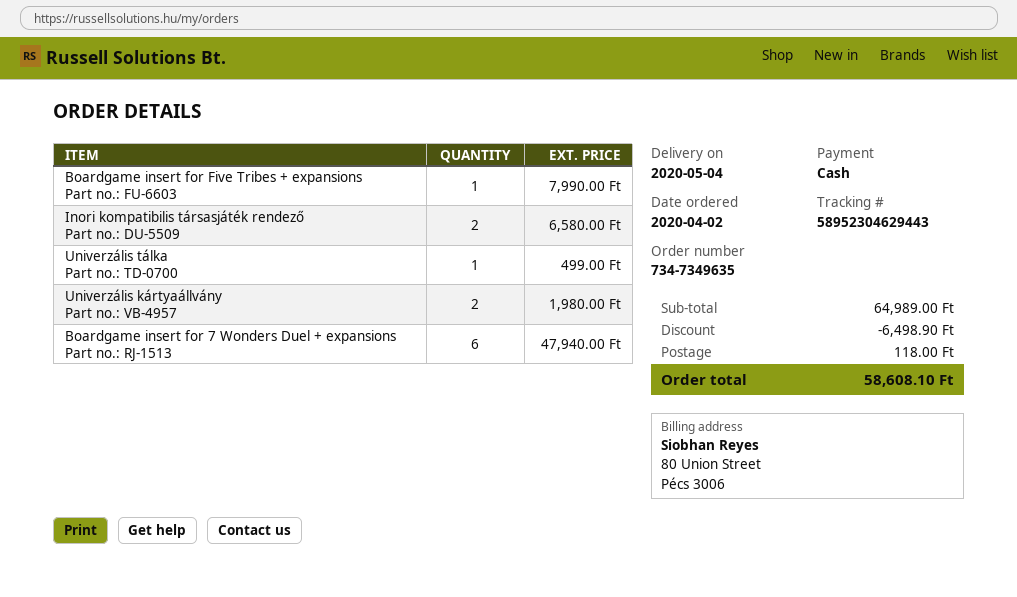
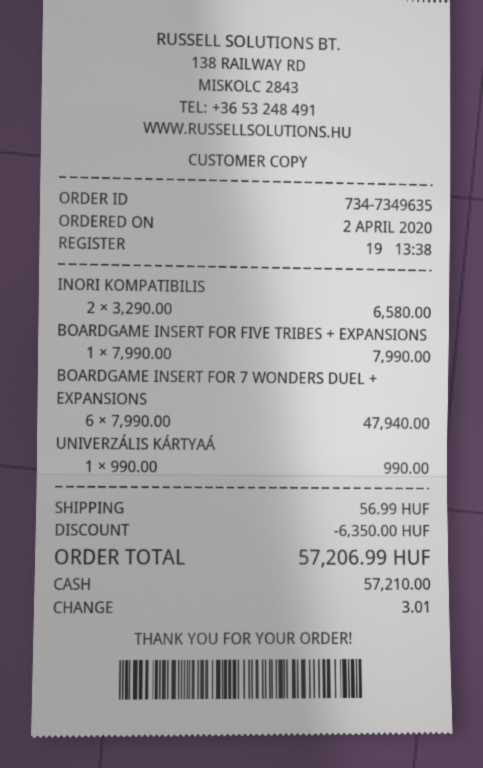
Univerzális tálka: 1 for 499.00 -> none
Univerzális kártyaállvány: 2 for 1980.00 -> 1 for 990.00
discount: 6498.90 -> 6350.00
shipping: 118.00 -> 56.99
total: 58608.10 -> 57206.99

